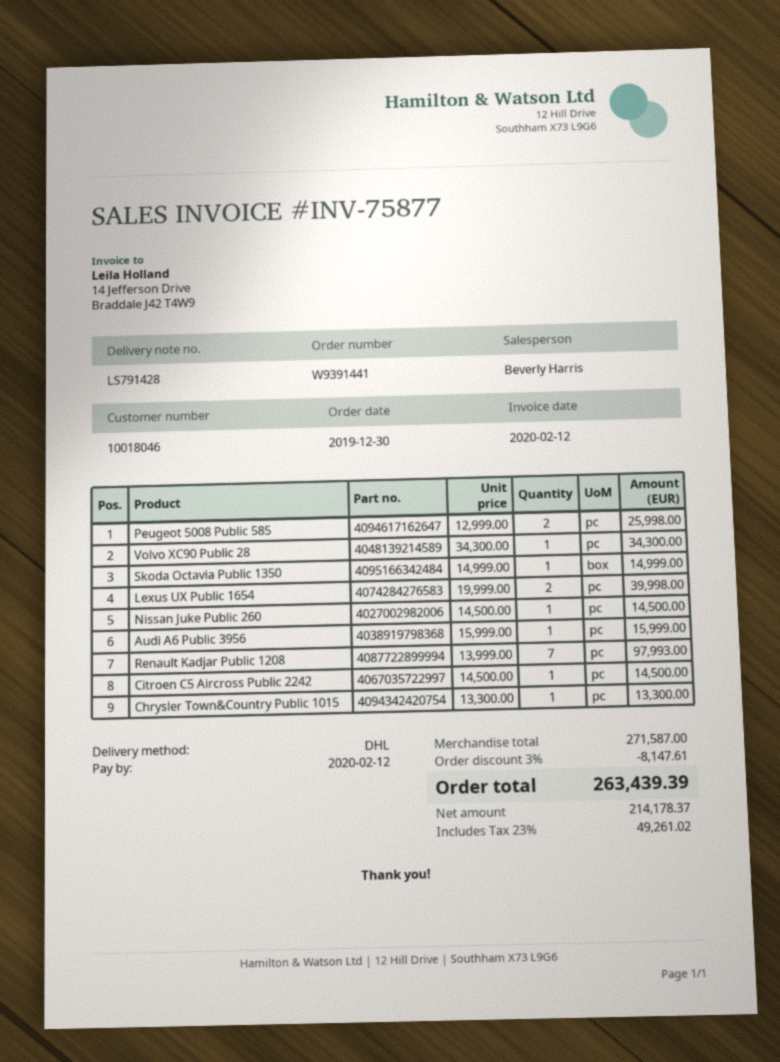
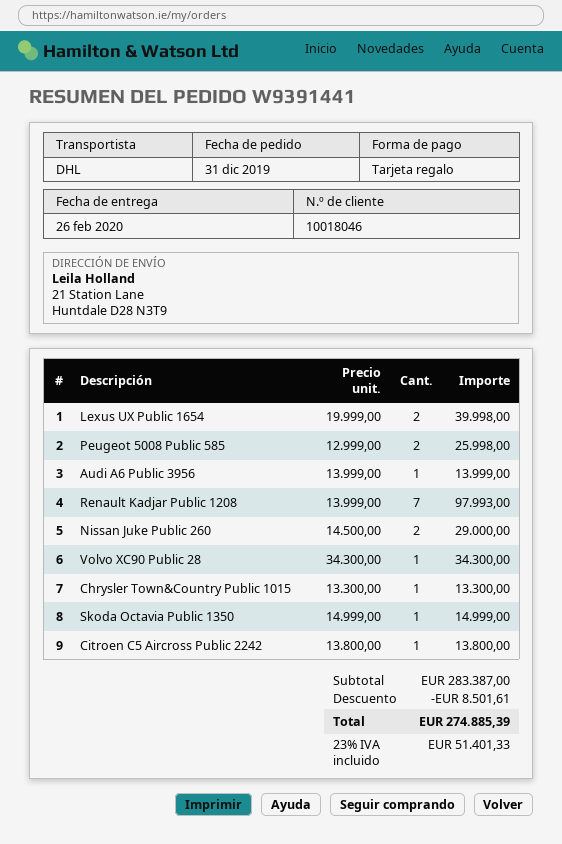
order date: 2019-12-30 -> 2019-12-31
Nissan Juke Public 260: 1 x 14500.00 = 14500.00 -> 2 x 14500.00 = 29000.00
Audi A6 Public 3956: 1 x 15999.00 = 15999.00 -> 1 x 13999.00 = 13999.00
Citroen C5 Aircross Public 2242: 1 x 14500.00 = 14500.00 -> 1 x 13800.00 = 13800.00
subtotal: 271587.00 -> 283387.00
discount: 8147.61 -> 8501.61
tax: 23% = 49261.02 -> 23% = 51401.33
total: 263439.39 -> 274885.39

